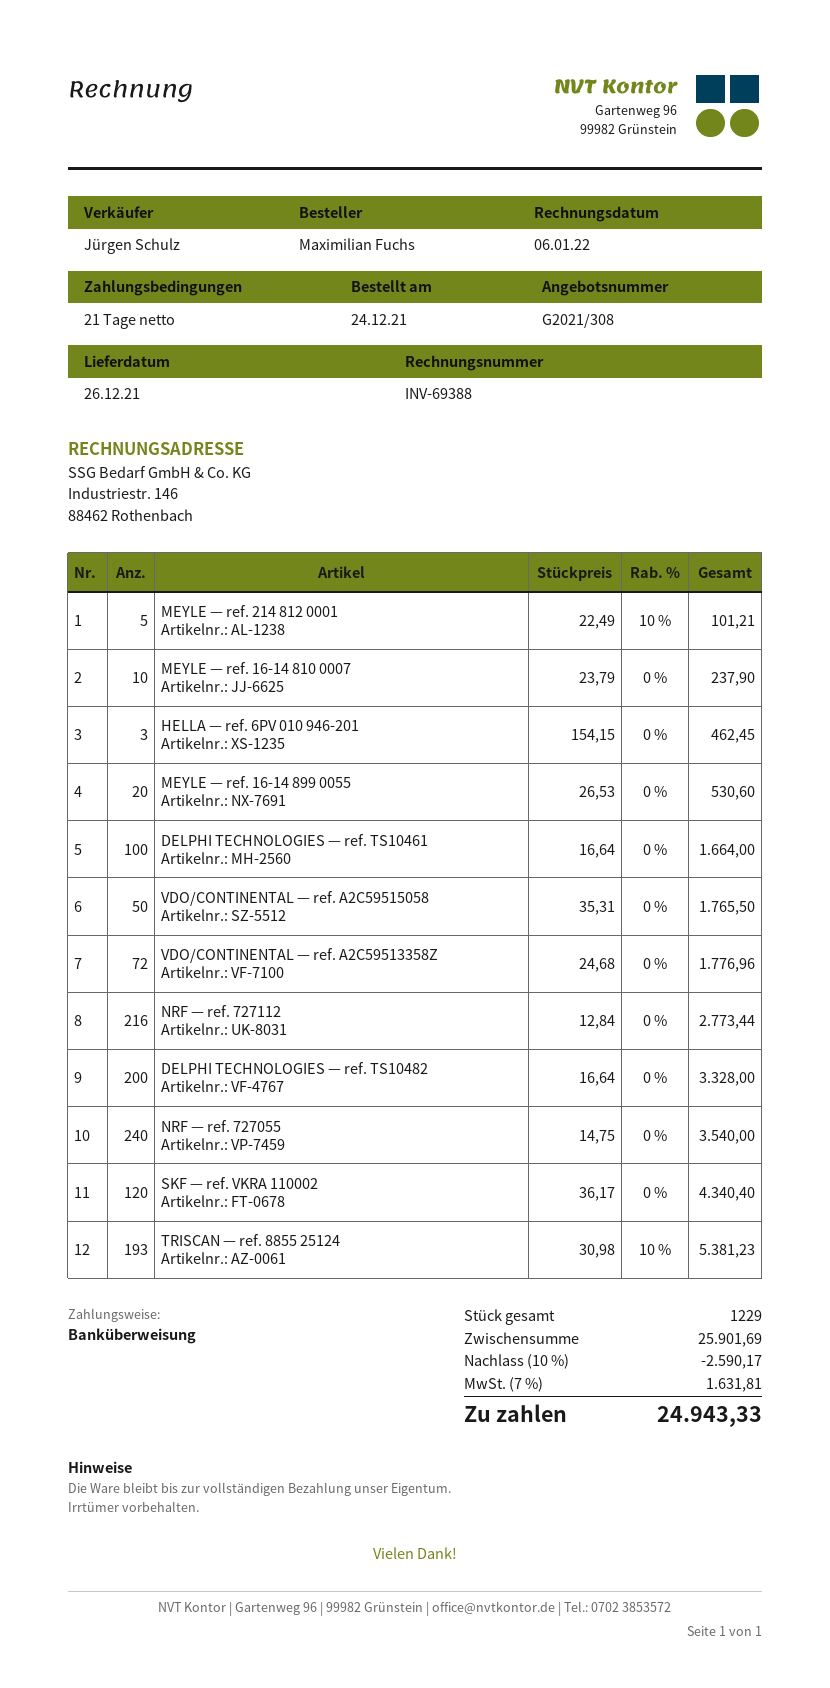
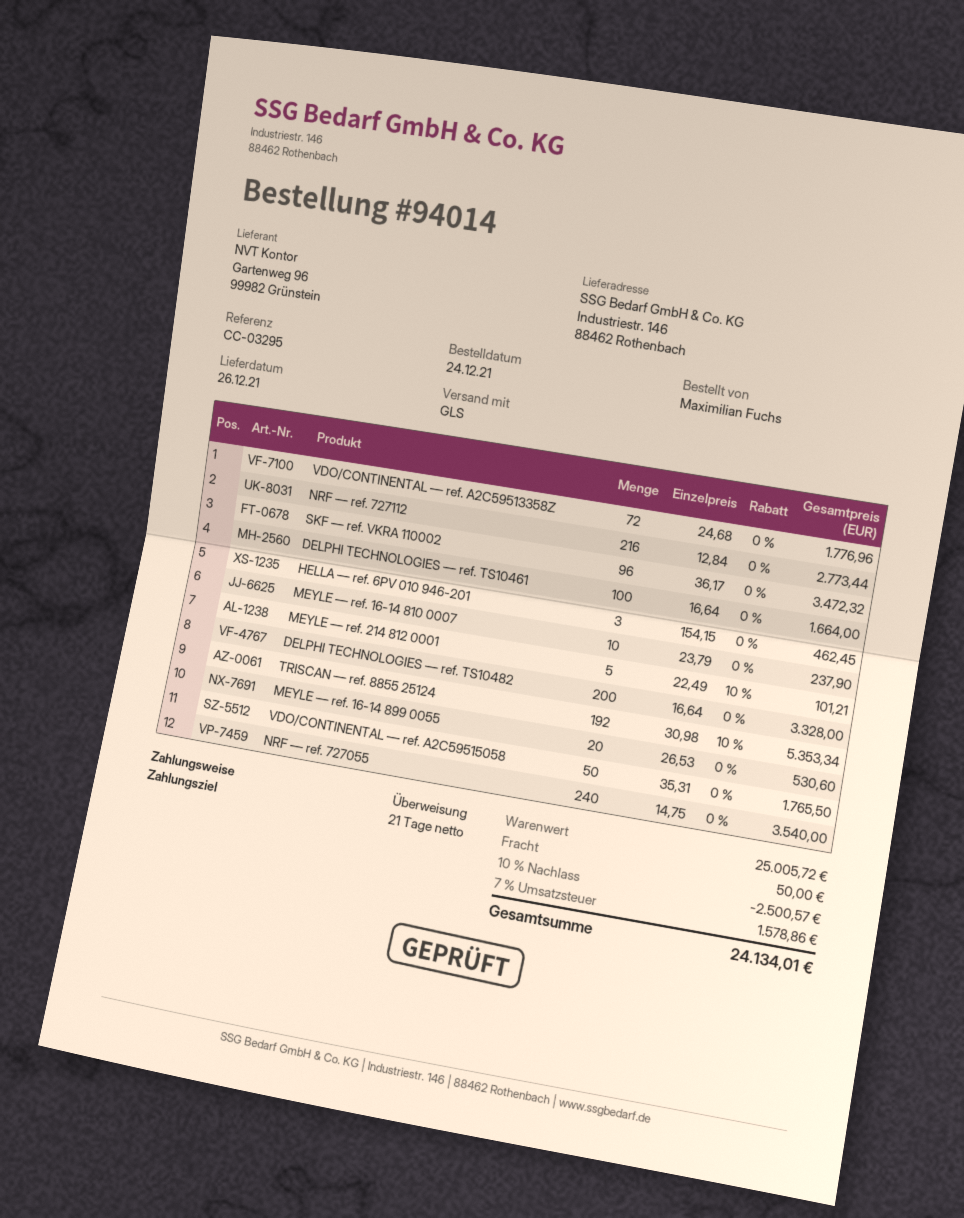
SKF — ref. VKRA 110002: 120 x 36.17 = 4340.40 -> 96 x 36.17 = 3472.32
TRISCAN — ref. 8855 25124: 193 x 30.98 - 10% = 5381.23 -> 192 x 30.98 - 10% = 5353.34
subtotal: 25901.69 -> 25005.72
discount: 10% = 2590.17 -> 10% = 2500.57
shipping: none -> 50.00
tax: 7% = 1631.81 -> 7% = 1578.86
total: 24943.33 -> 24134.01

